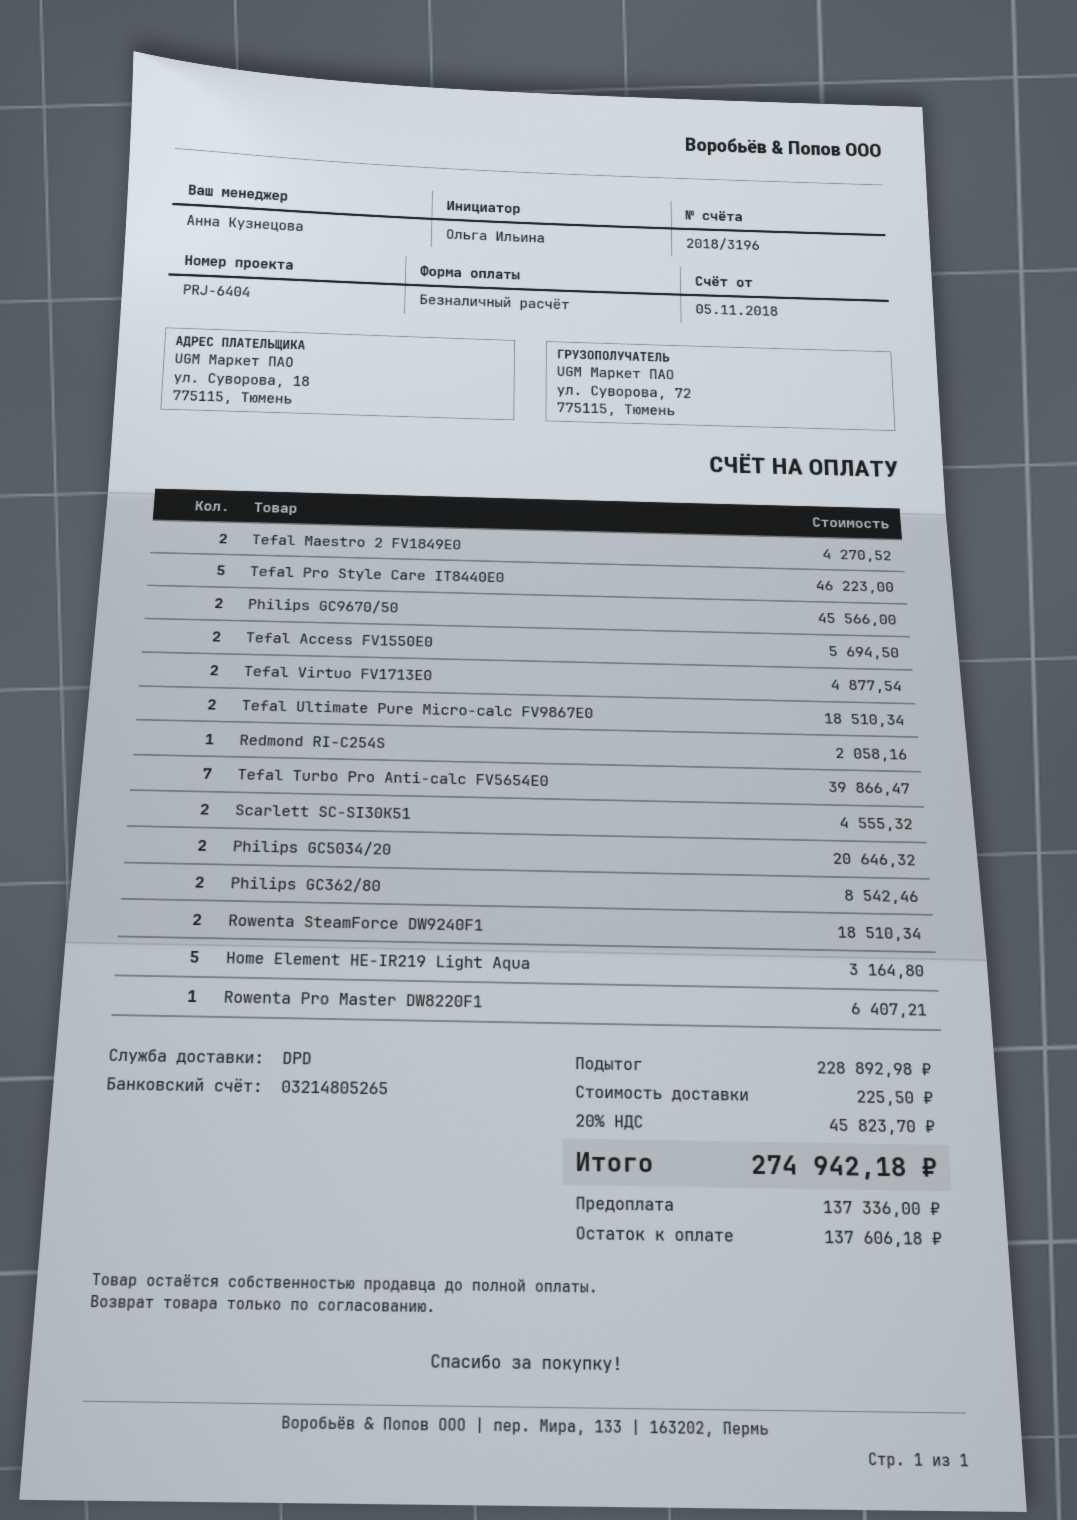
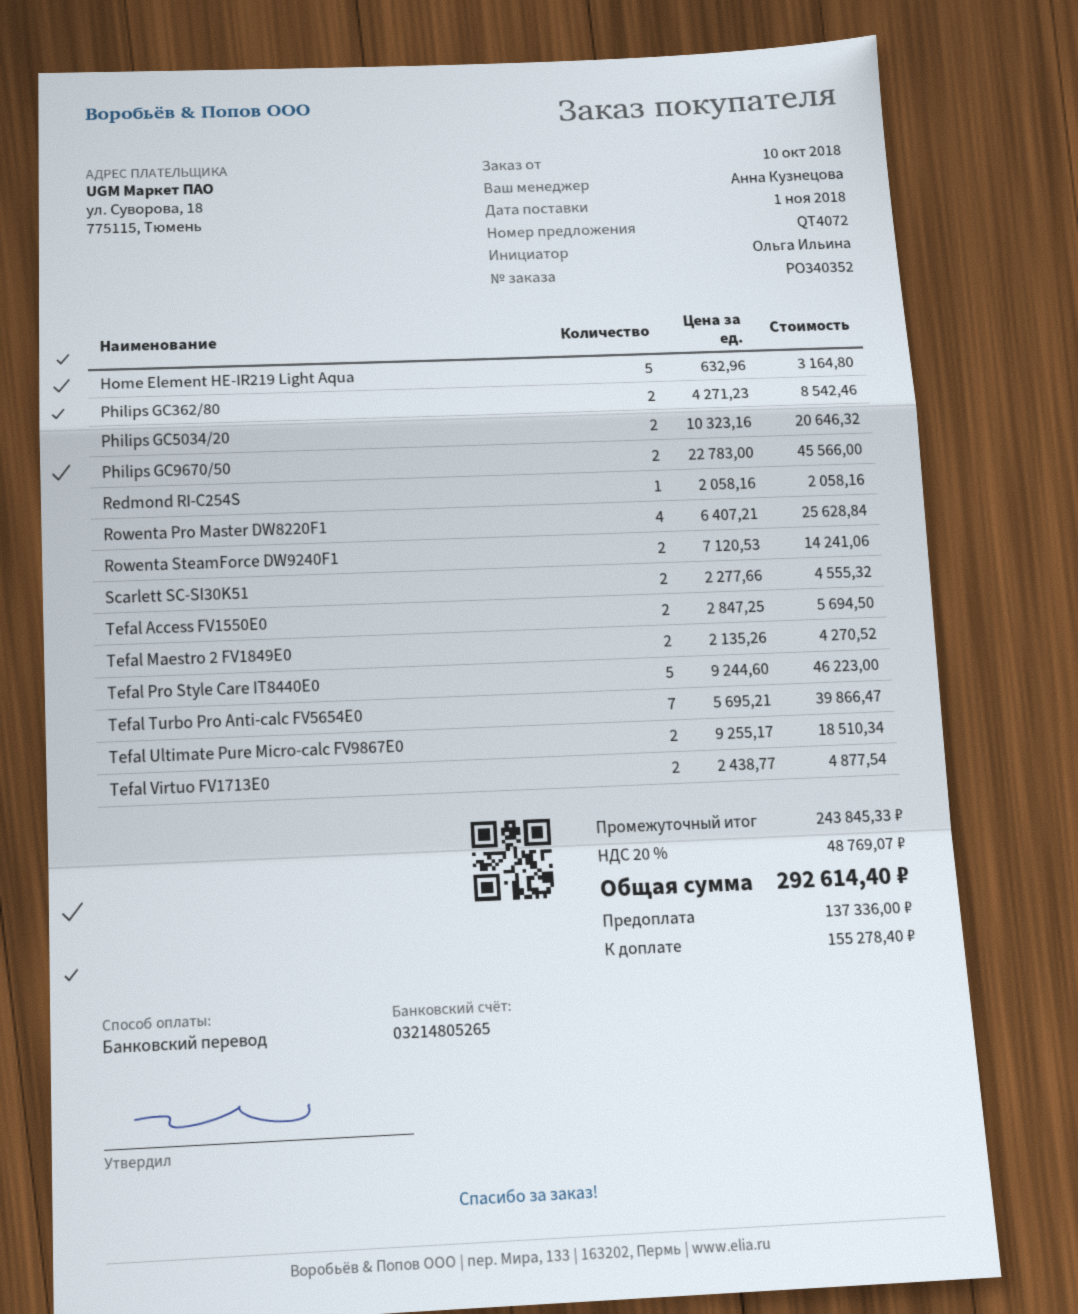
Rowenta SteamForce DW9240F1: 2 for 18510.34 -> 2 for 14241.06
Rowenta Pro Master DW8220F1: 1 for 6407.21 -> 4 for 25628.84
subtotal: 228892.98 -> 243845.33
shipping: 225.50 -> none
tax: 20% = 45823.70 -> 20% = 48769.07
total: 274942.18 -> 292614.40
balance: 137606.18 -> 155278.40

